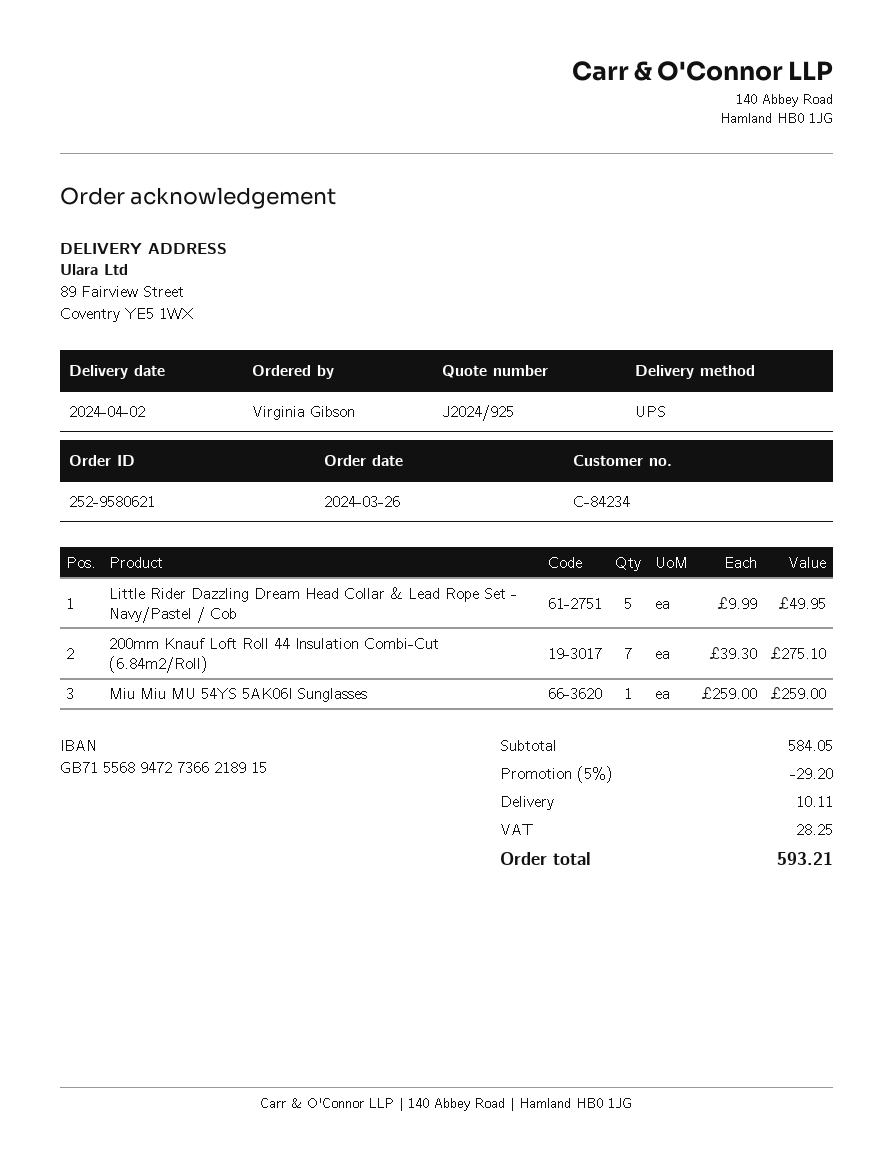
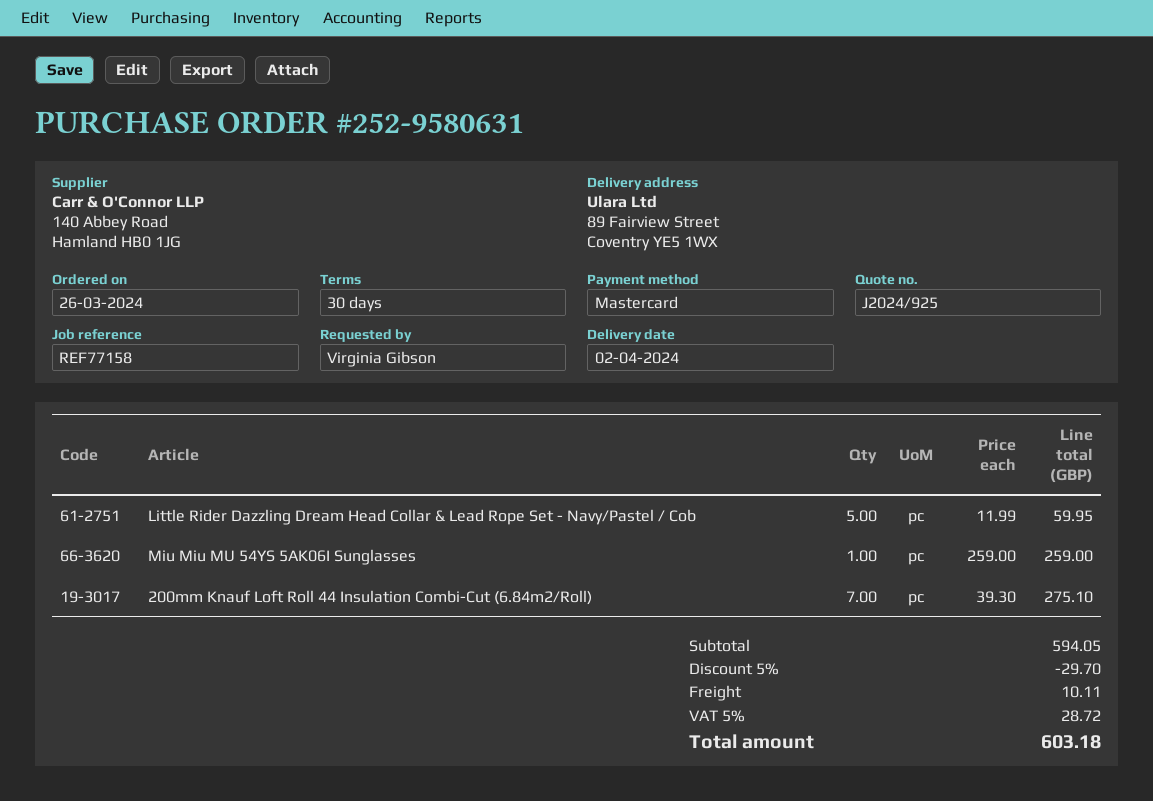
order number: 252-9580621 -> 252-9580631
Little Rider Dazzling Dream Head Collar & Lead Rope Set - Navy/Pastel / Cob: 5 x 9.99 = 49.95 -> 5 x 11.99 = 59.95
subtotal: 584.05 -> 594.05
discount: 5% = 29.20 -> 5% = 29.70
tax: 28.25 -> 28.72
total: 593.21 -> 603.18

